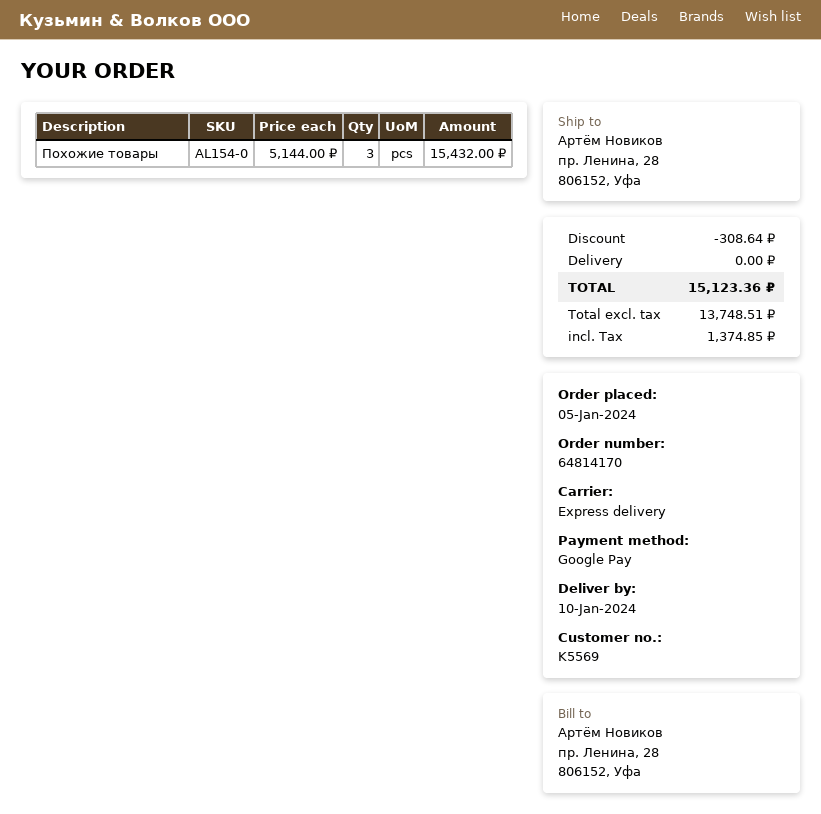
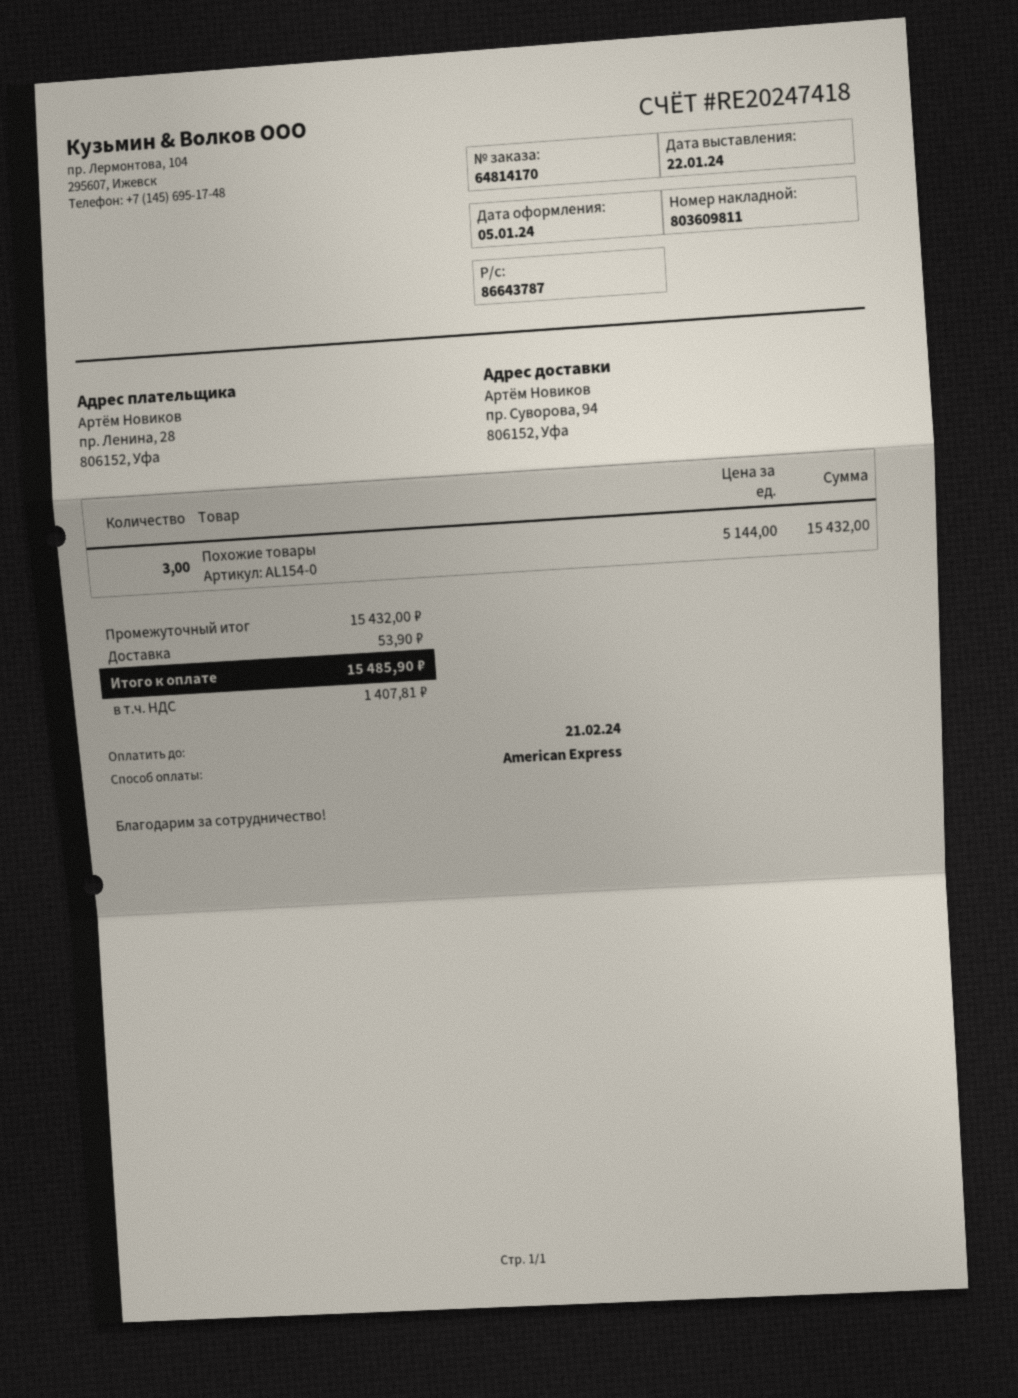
payment method: Google Pay -> American Express
ship to: пр. Ленина, 28, 806152, Уфа -> пр. Суворова, 94, 806152, Уфа
discount: 308.64 -> none
shipping: 0.00 -> 53.90
tax: 1374.85 -> 1407.81
total: 15123.36 -> 15485.90

